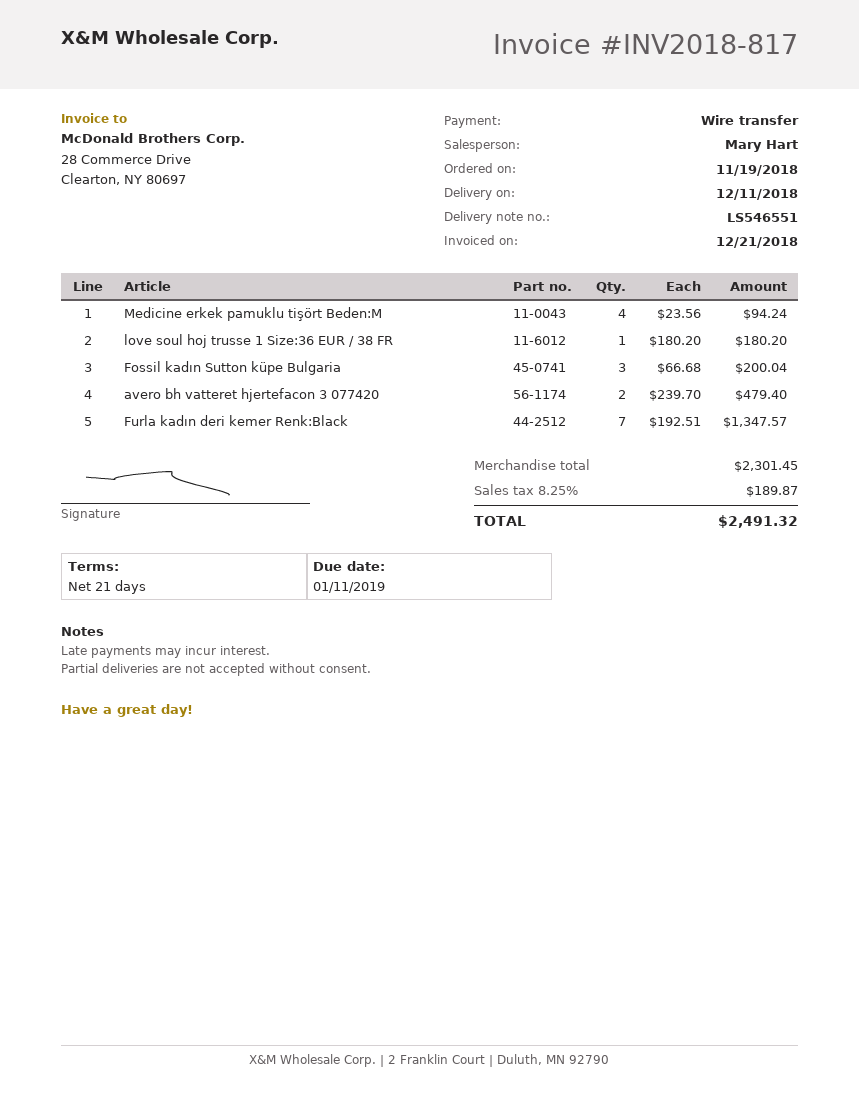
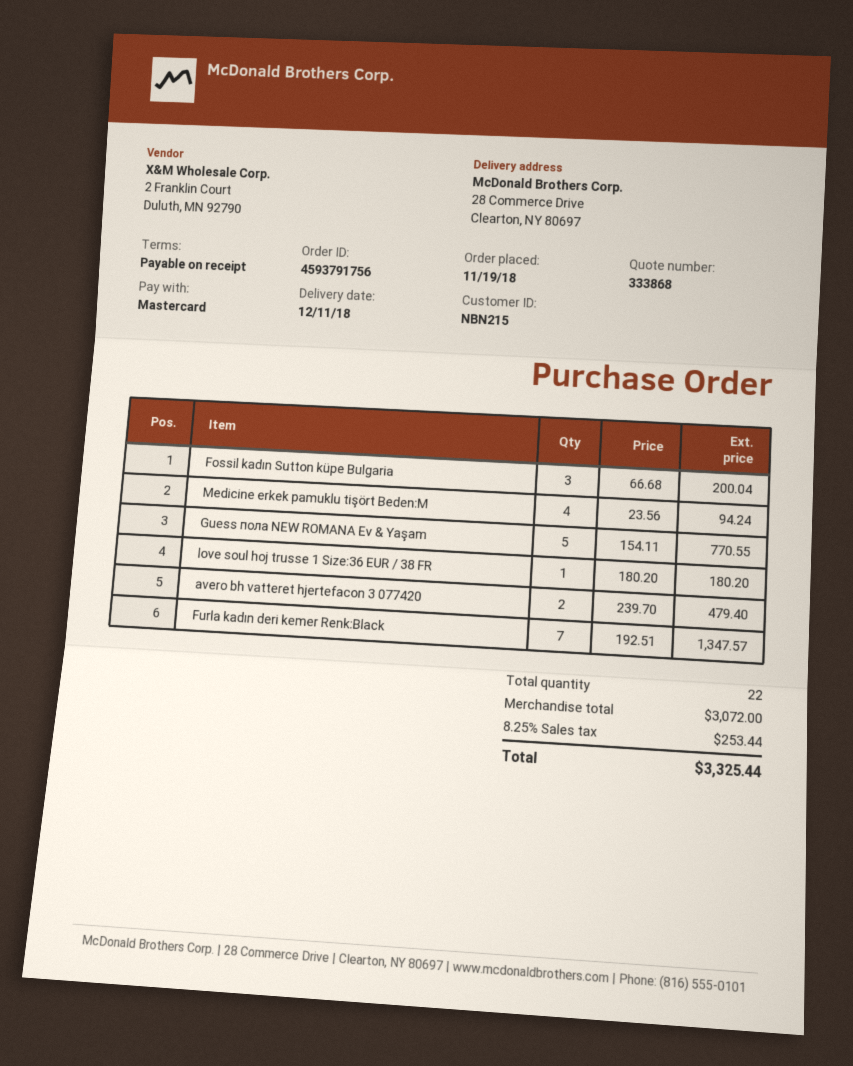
payment terms: 21 days -> on receipt
payment method: bank transfer -> Mastercard
Guess пола NEW ROMANA Ev & Yaşam: none -> 5 x 154.11 = 770.55
subtotal: 2301.45 -> 3072.00
tax: 8.25% = 189.87 -> 8.25% = 253.44
total: 2491.32 -> 3325.44

